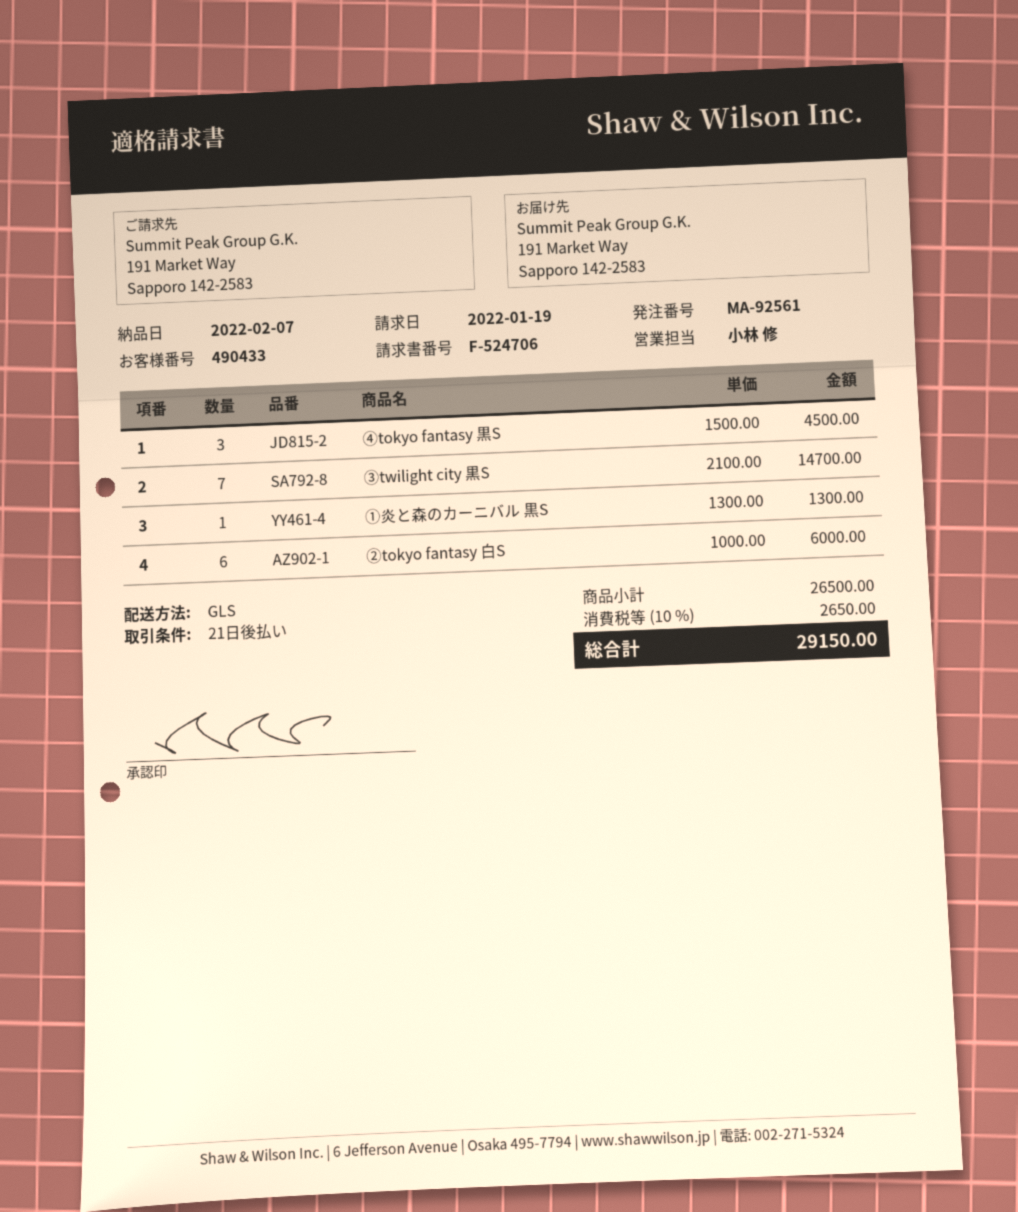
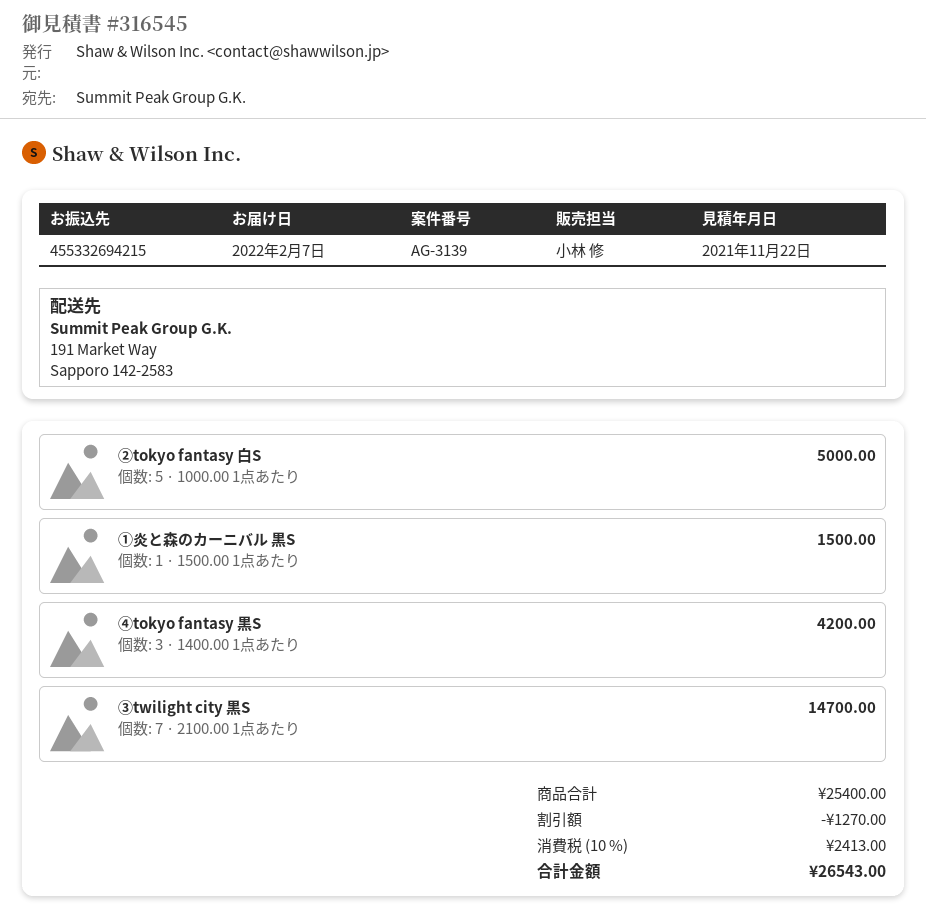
④tokyo fantasy 黒S: 3 x 1500.00 = 4500.00 -> 3 x 1400.00 = 4200.00
①炎と森のカーニバル 黒S: 1 x 1300.00 = 1300.00 -> 1 x 1500.00 = 1500.00
②tokyo fantasy 白S: 6 x 1000.00 = 6000.00 -> 5 x 1000.00 = 5000.00
subtotal: 26500.00 -> 25400.00
discount: none -> 1270.00
tax: 10% = 2650.00 -> 10% = 2413.00
total: 29150.00 -> 26543.00

